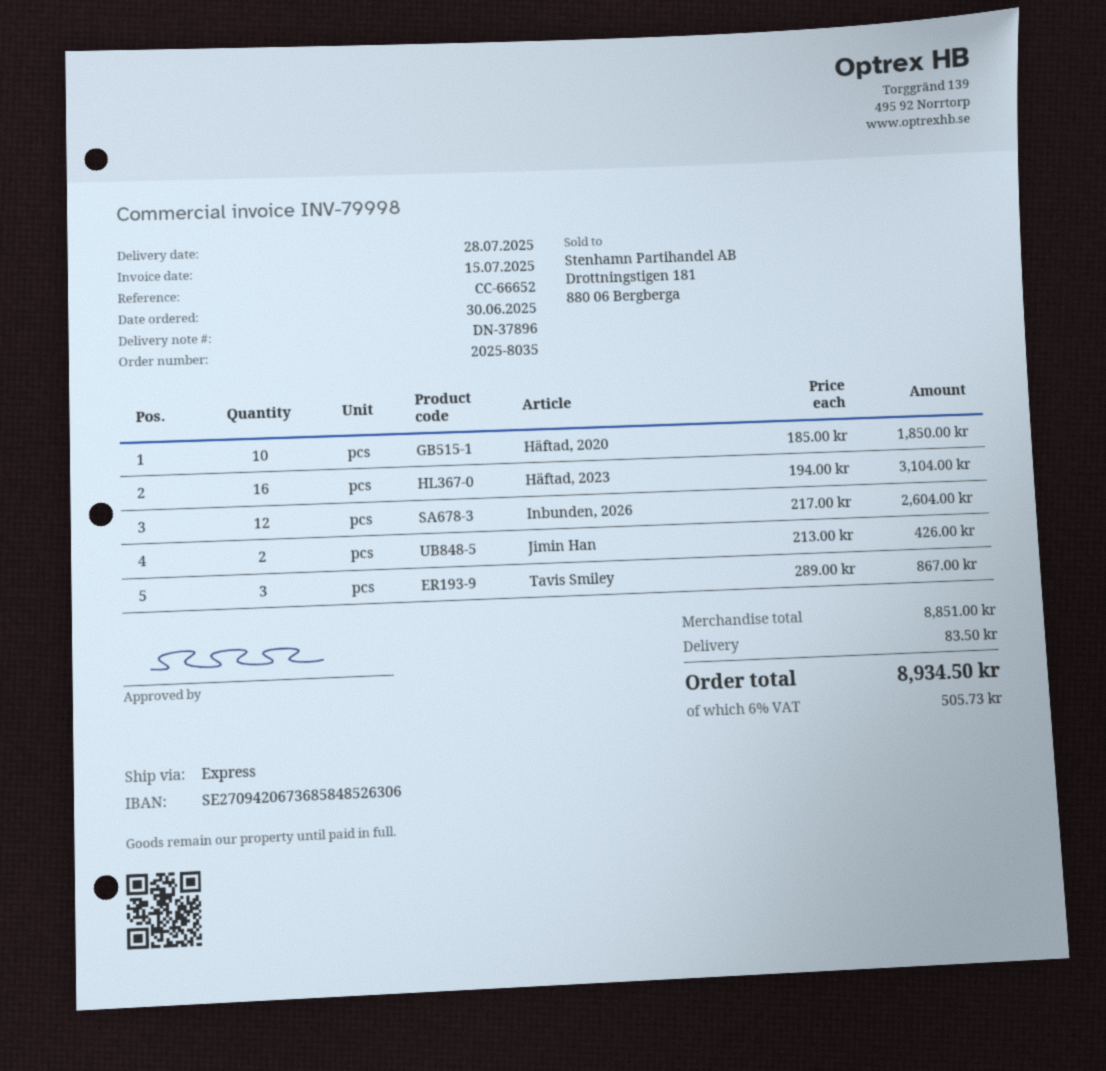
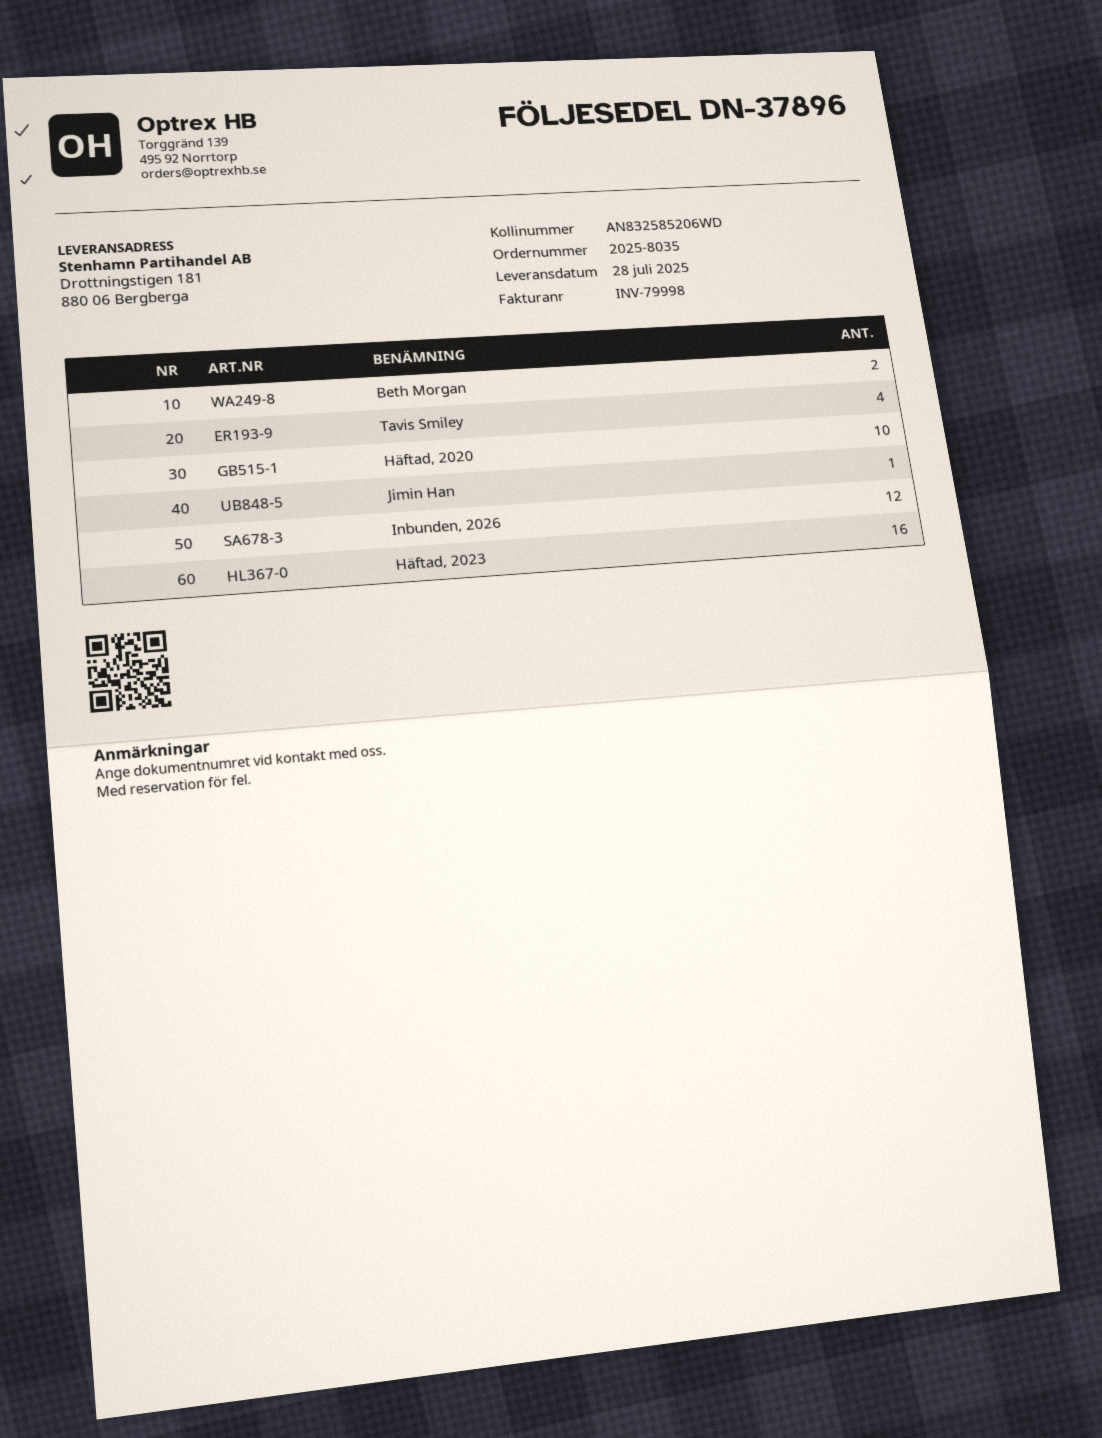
Jimin Han: 2 -> 1
Tavis Smiley: 3 -> 4
Beth Morgan: none -> 2

